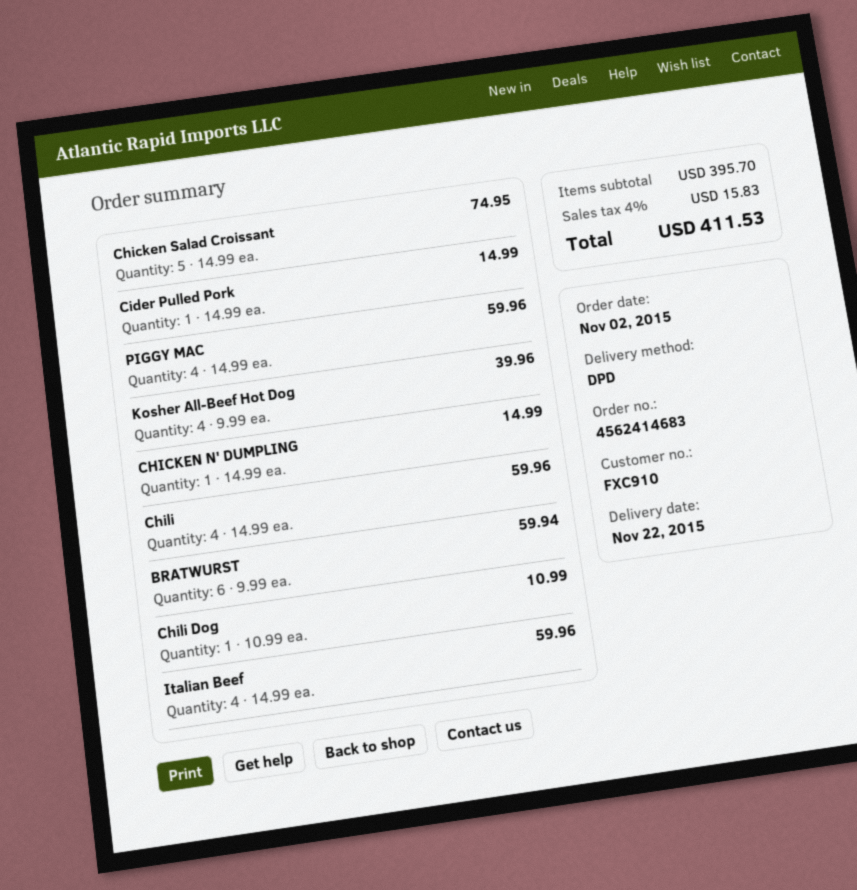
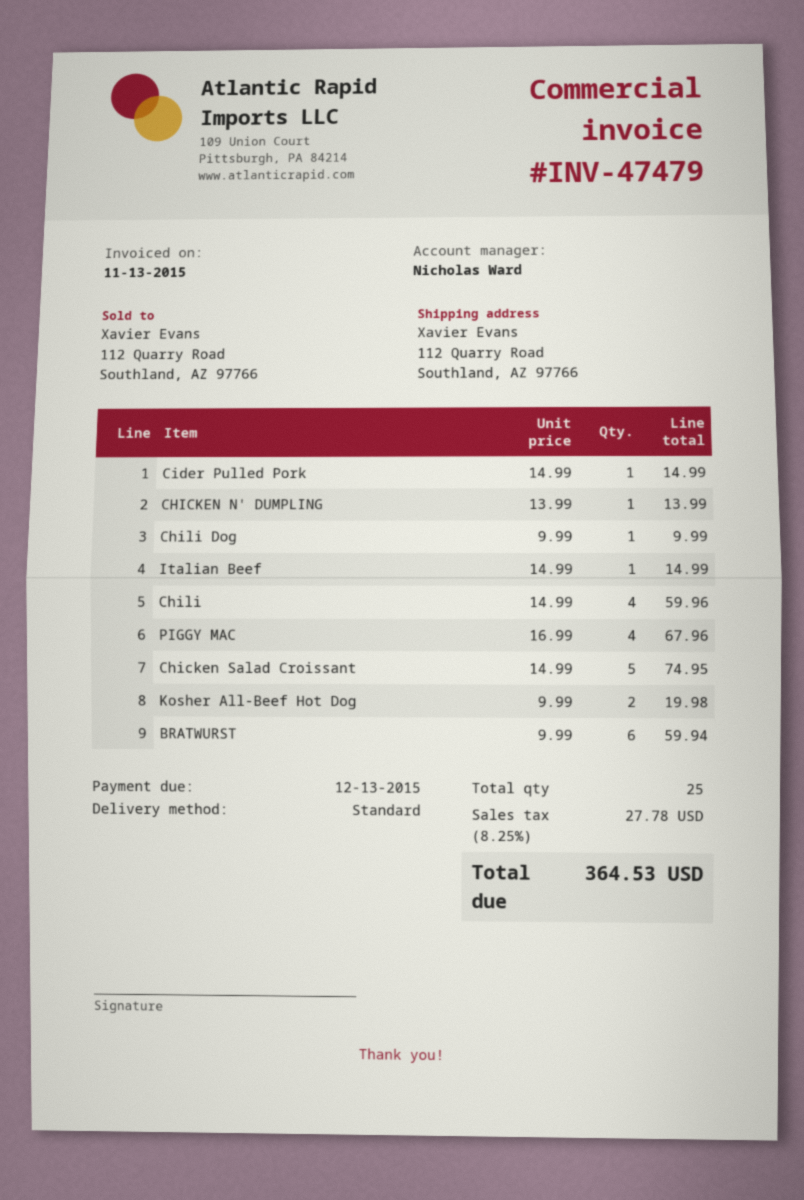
shipping method: DPD -> standard
PIGGY MAC: 4 x 14.99 = 59.96 -> 4 x 16.99 = 67.96
Kosher All-Beef Hot Dog: 4 x 9.99 = 39.96 -> 2 x 9.99 = 19.98
CHICKEN N' DUMPLING: 1 x 14.99 = 14.99 -> 1 x 13.99 = 13.99
Chili Dog: 1 x 10.99 = 10.99 -> 1 x 9.99 = 9.99
Italian Beef: 4 x 14.99 = 59.96 -> 1 x 14.99 = 14.99
tax: 4% = 15.83 -> 8.25% = 27.78
total: 411.53 -> 364.53

